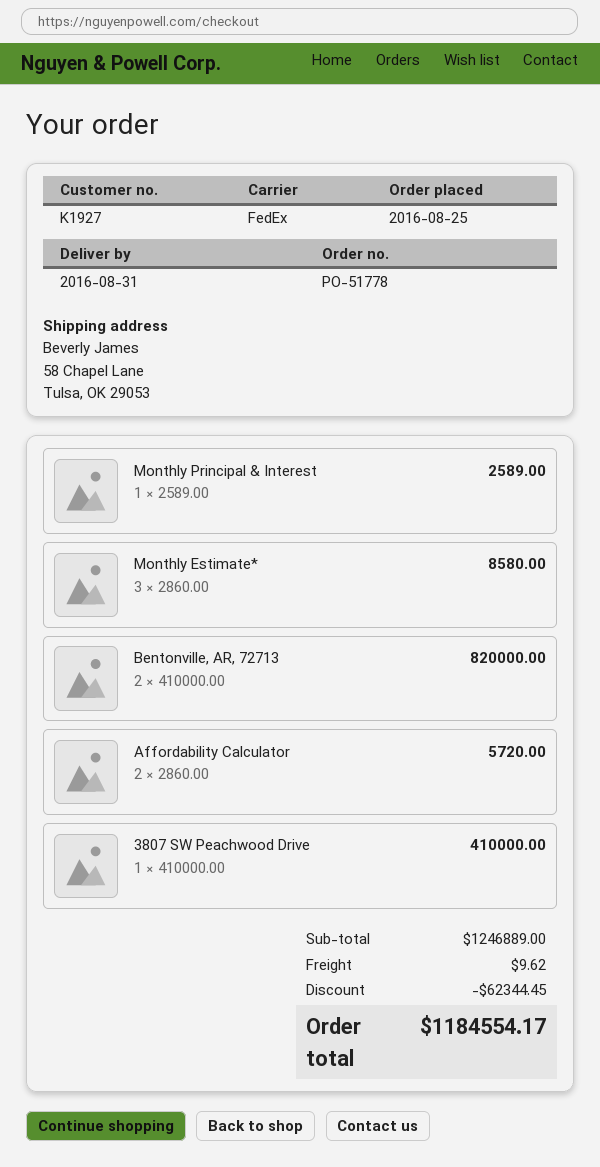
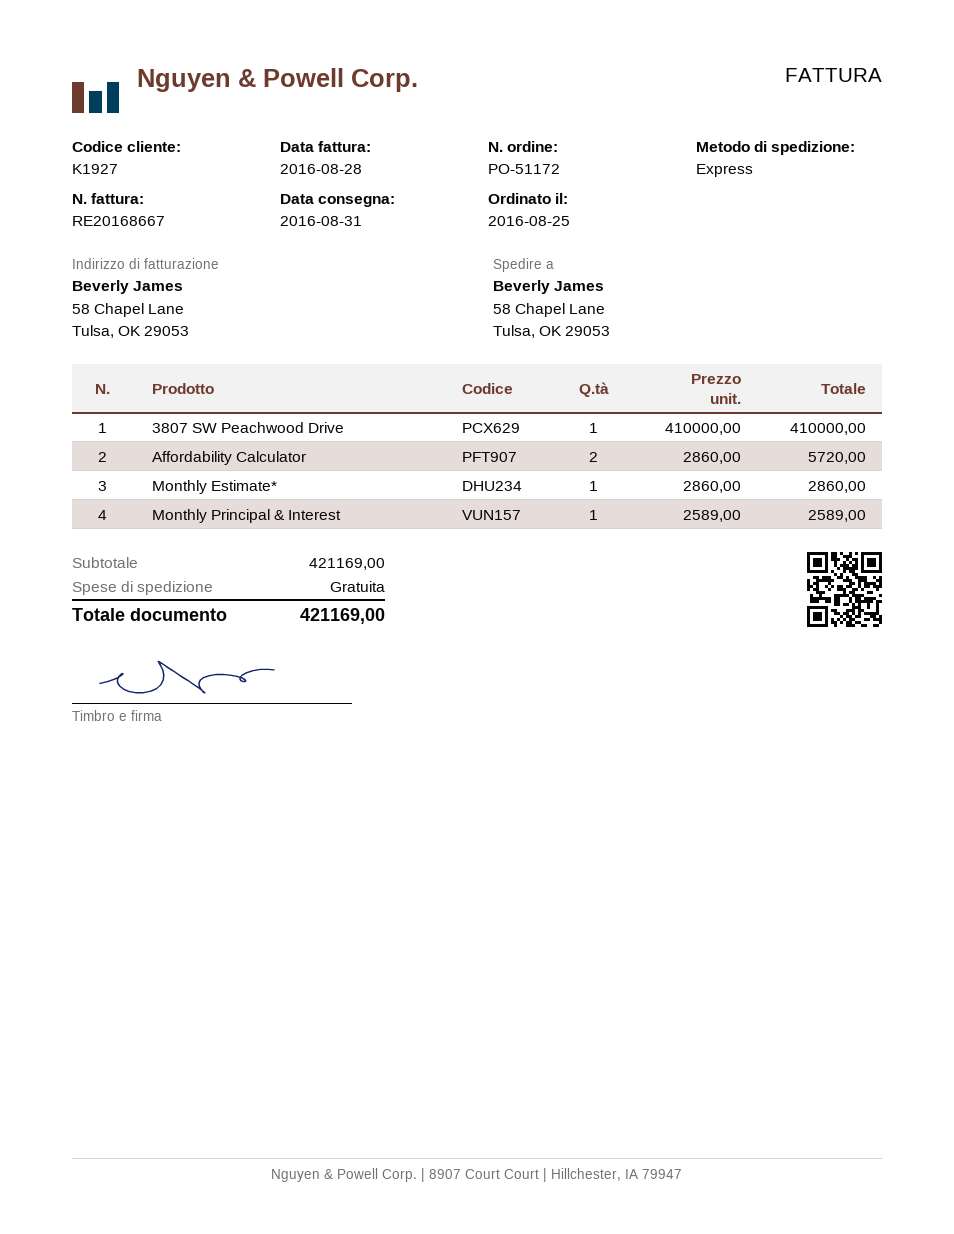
order number: PO-51778 -> PO-51172
shipping method: FedEx -> express
Monthly Estimate*: 3 x 2860.00 = 8580.00 -> 1 x 2860.00 = 2860.00
Bentonville, AR, 72713: 2 x 410000.00 = 820000.00 -> none
subtotal: 1246889.00 -> 421169.00
discount: 62344.45 -> none
shipping: 9.62 -> 0.00
total: 1184554.17 -> 421169.00

